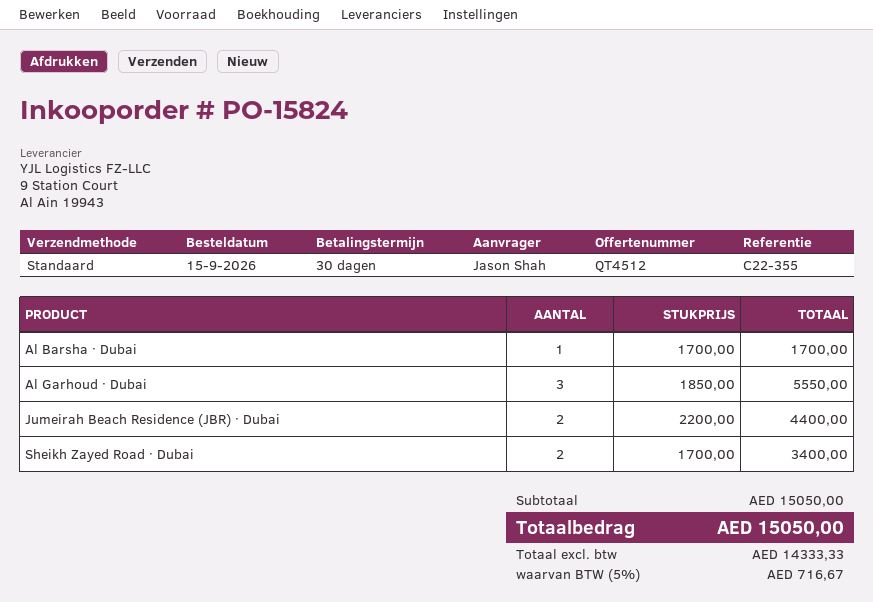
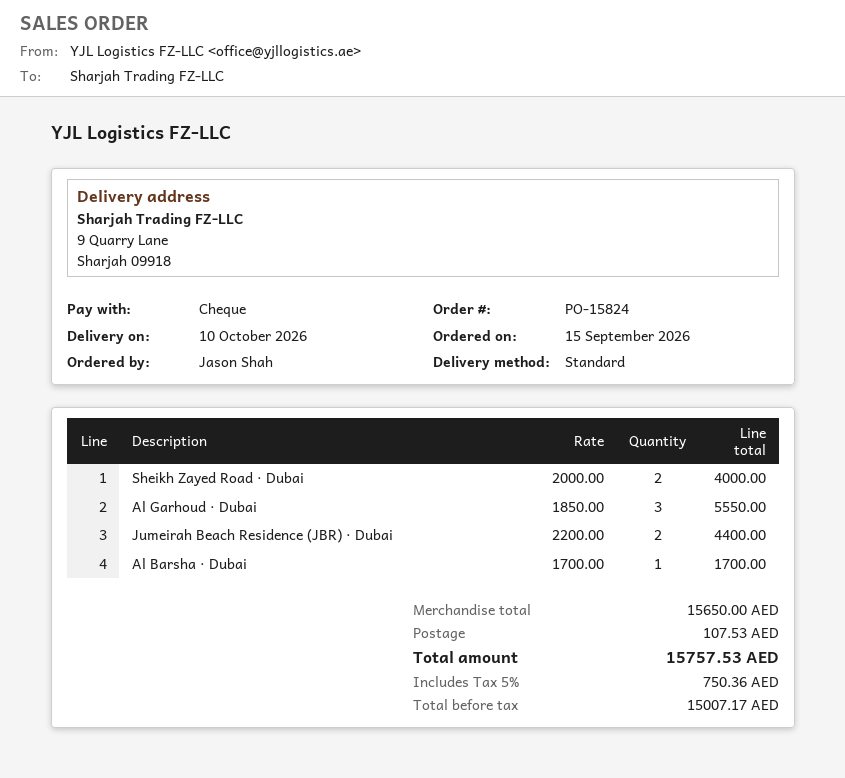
Sheikh Zayed Road · Dubai: 2 x 1700.00 = 3400.00 -> 2 x 2000.00 = 4000.00
subtotal: 15050.00 -> 15650.00
shipping: none -> 107.53
net: 14333.33 -> 15007.17
tax: 5% = 716.67 -> 5% = 750.36
total: 15050.00 -> 15757.53

